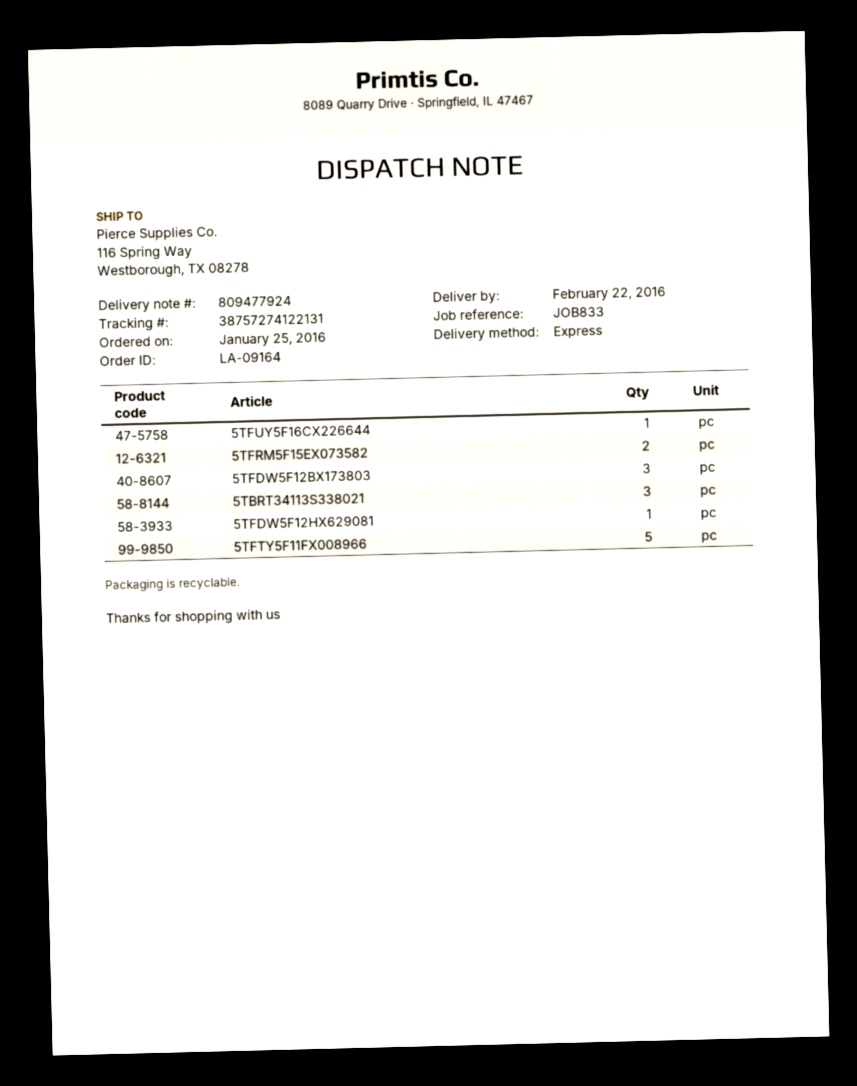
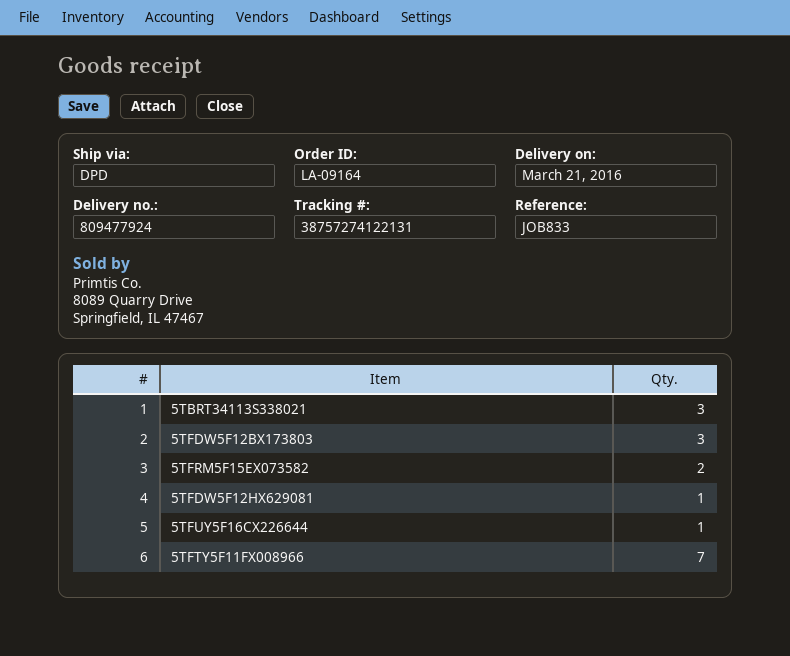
delivery date: 2016-02-22 -> 2016-03-21
shipping method: express -> DPD
5TFTY5F11FX008966: 5 -> 7

